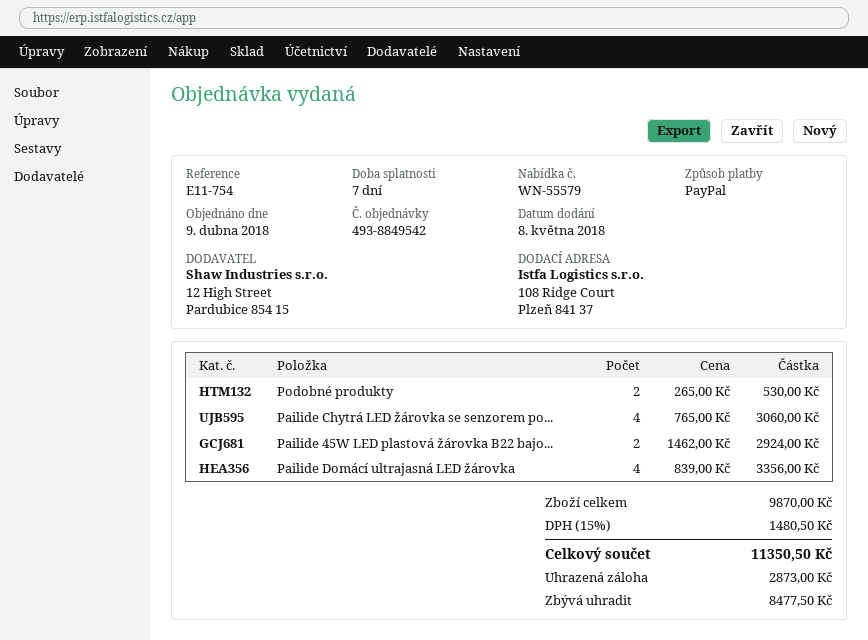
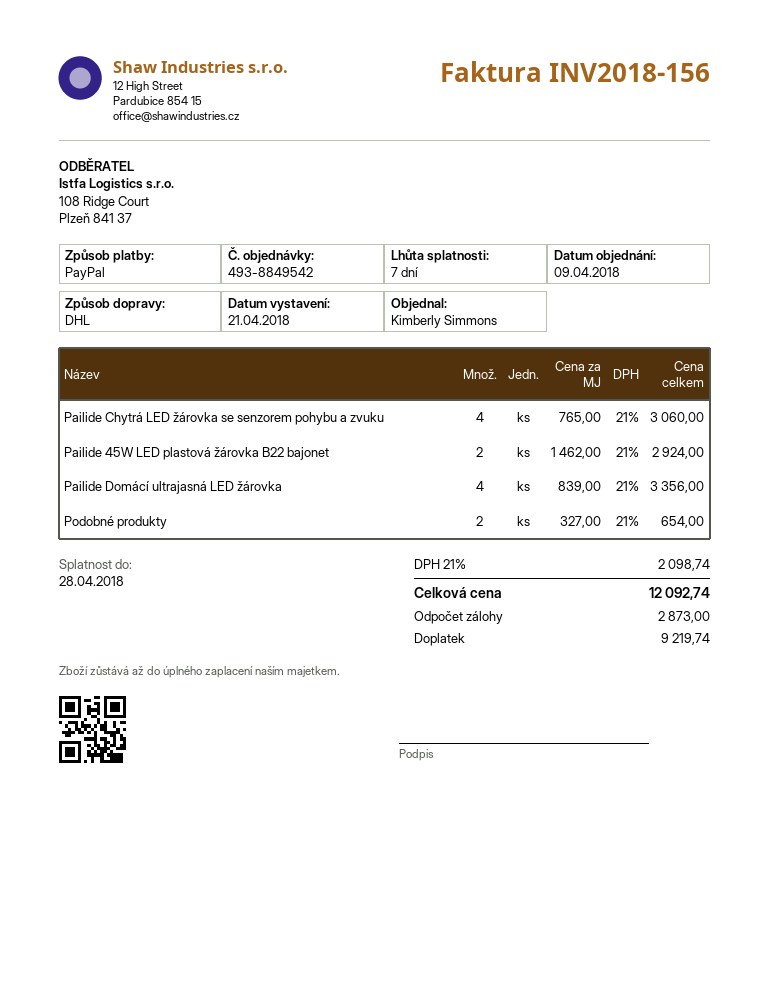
Podobné produkty: 2 x 265.00 = 530.00 -> 2 x 327.00 = 654.00
tax: 15% = 1480.50 -> 21% = 2098.74
total: 11350.50 -> 12092.74
balance: 8477.50 -> 9219.74

